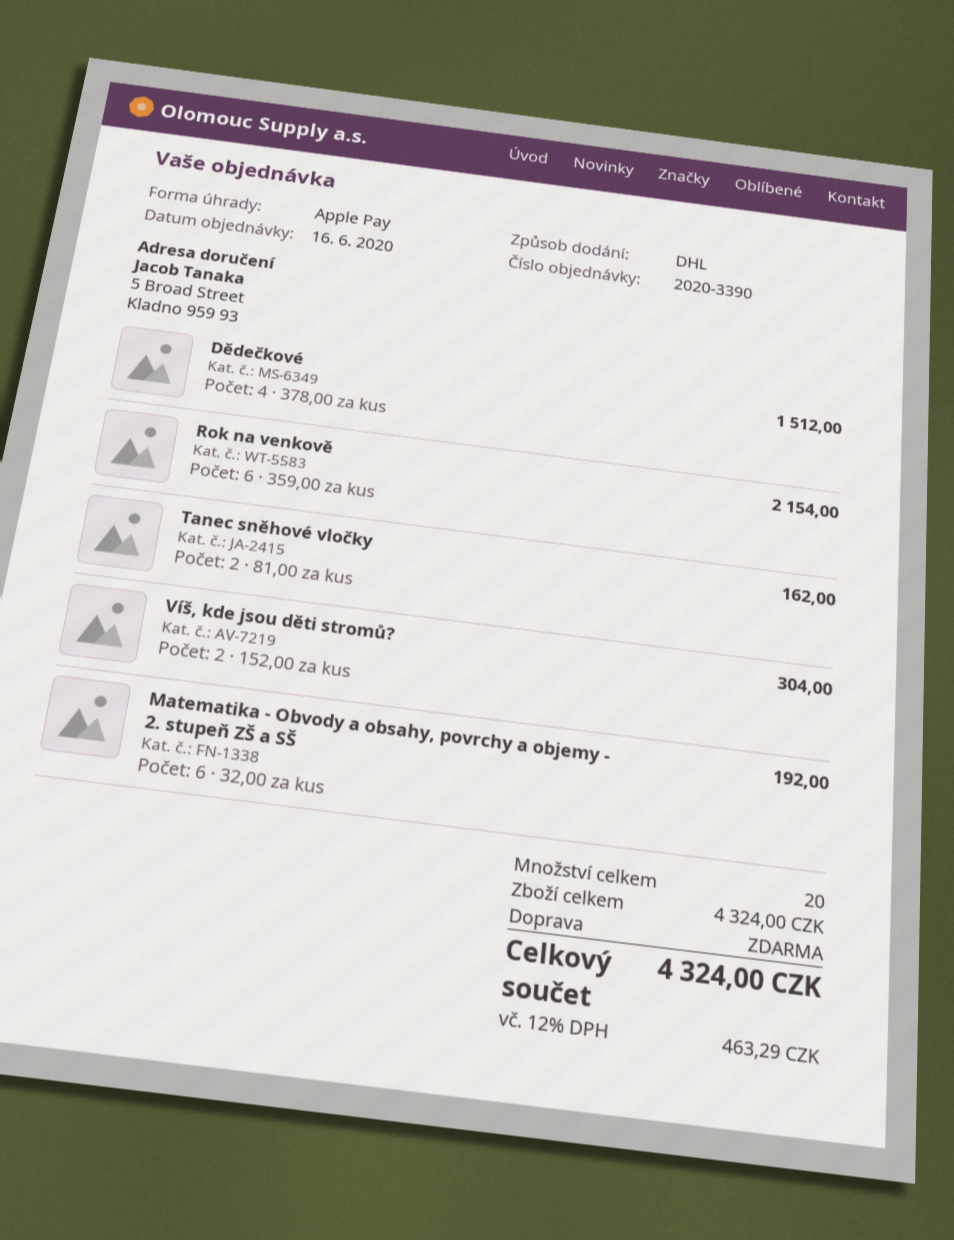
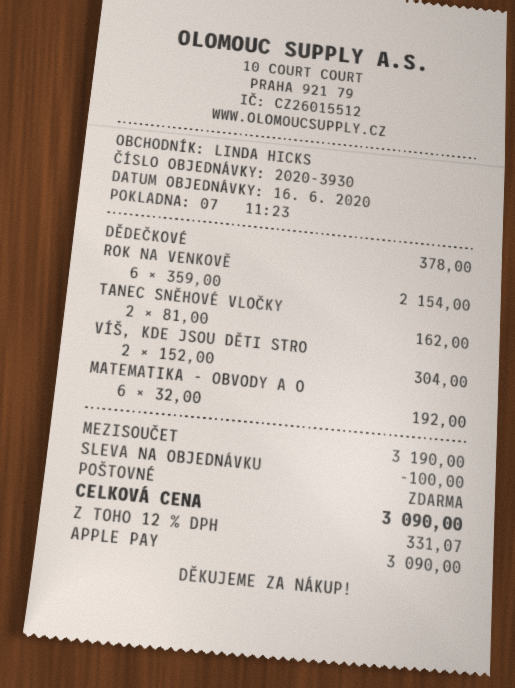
order number: 2020-3390 -> 2020-3930
Dědečkové: 4 x 378.00 = 1512.00 -> 1 x 378.00 = 378.00
subtotal: 4324.00 -> 3190.00
discount: none -> 100.00
tax: 12% = 463.29 -> 12% = 331.07
total: 4324.00 -> 3090.00

